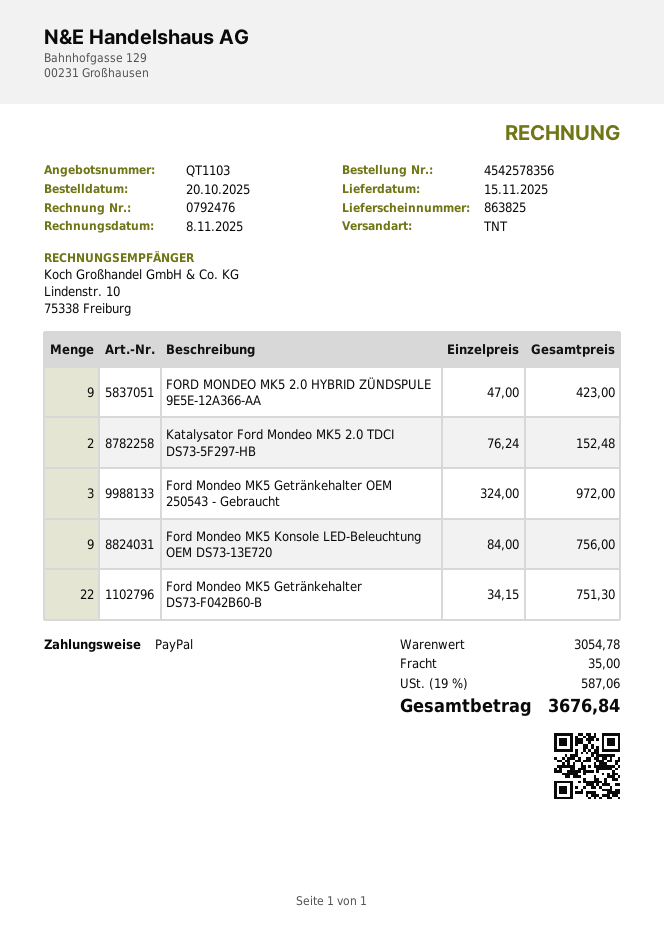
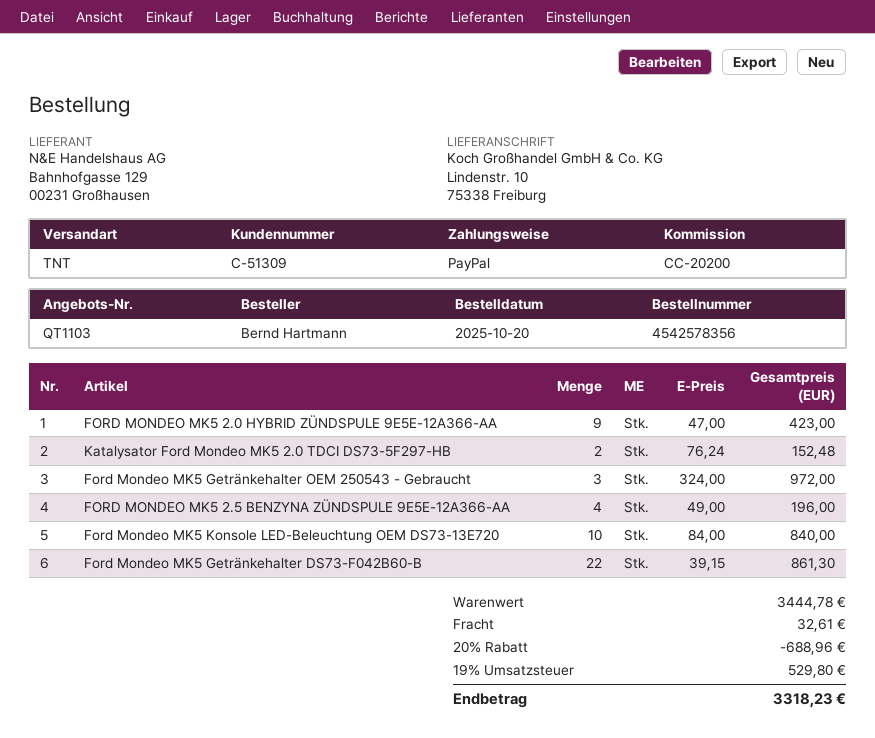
Ford Mondeo MK5 Konsole LED-Beleuchtung OEM DS73-13E720: 9 x 84.00 = 756.00 -> 10 x 84.00 = 840.00
Ford Mondeo MK5 Getränkehalter DS73-F042B60-B: 22 x 34.15 = 751.30 -> 22 x 39.15 = 861.30
FORD MONDEO MK5 2.5 BENZYNA ZÜNDSPULE 9E5E-12A366-AA: none -> 4 x 49.00 = 196.00
subtotal: 3054.78 -> 3444.78
discount: none -> 20% = 688.96
shipping: 35.00 -> 32.61
tax: 19% = 587.06 -> 19% = 529.80
total: 3676.84 -> 3318.23

